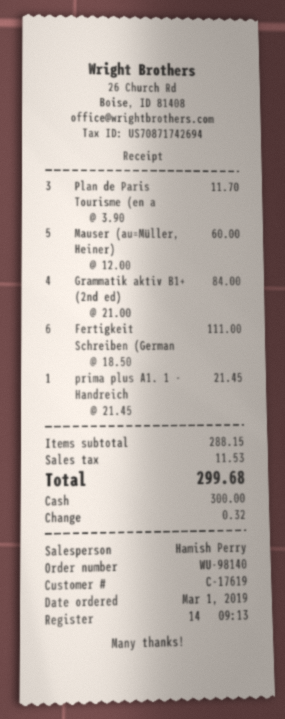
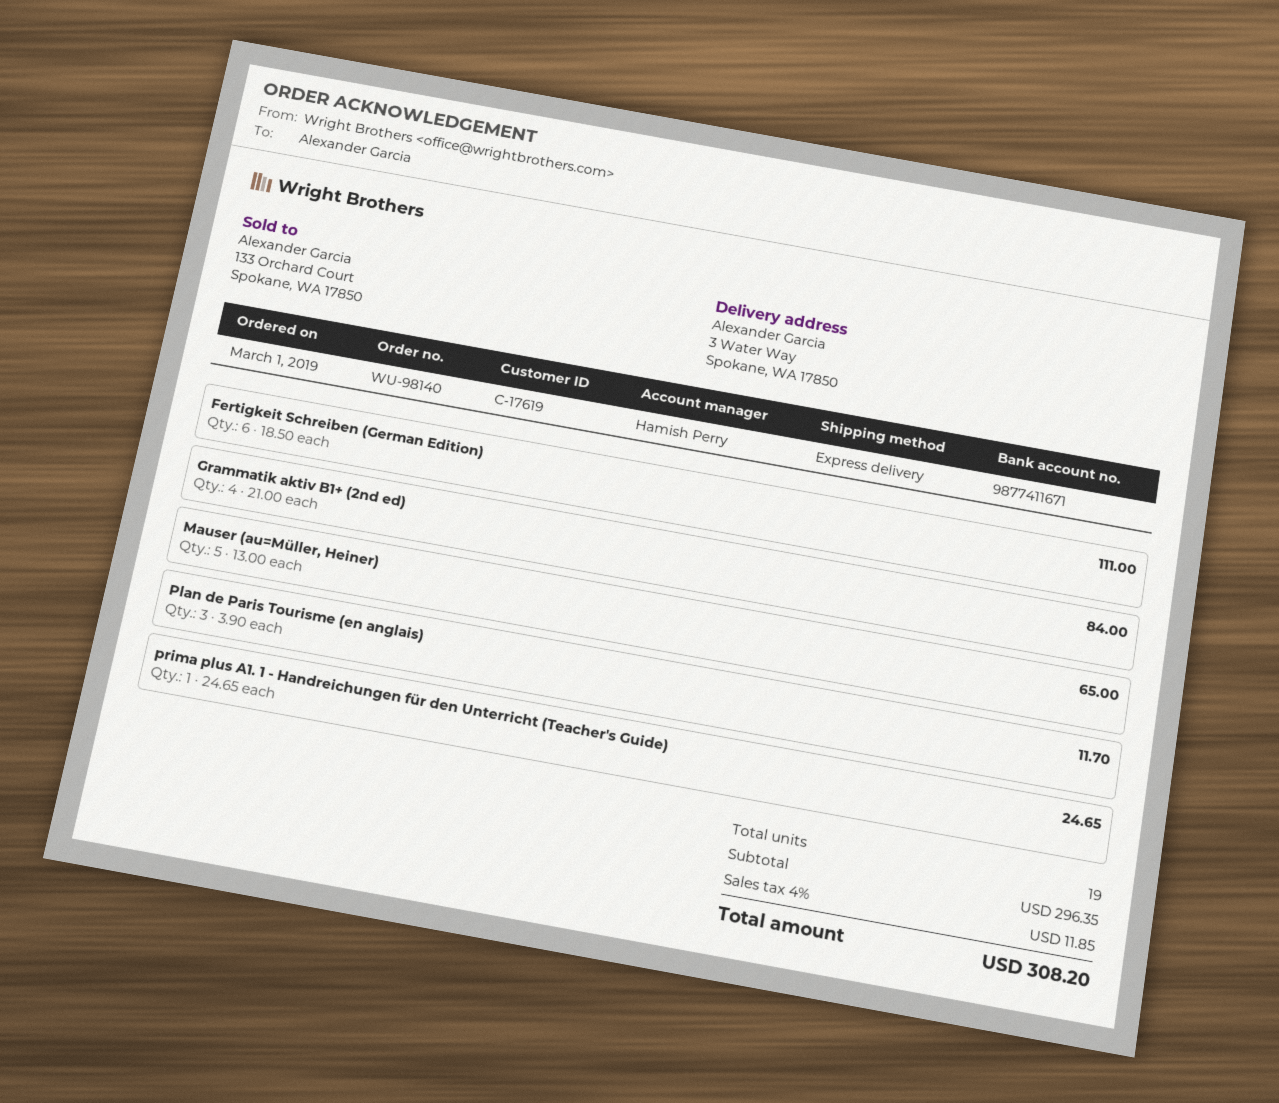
Mauser (au=Müller, Heiner): 5 x 12.00 = 60.00 -> 5 x 13.00 = 65.00
prima plus A1. 1 - Handreich: 1 x 21.45 = 21.45 -> 1 x 24.65 = 24.65
subtotal: 288.15 -> 296.35
tax: 11.53 -> 11.85
total: 299.68 -> 308.20

